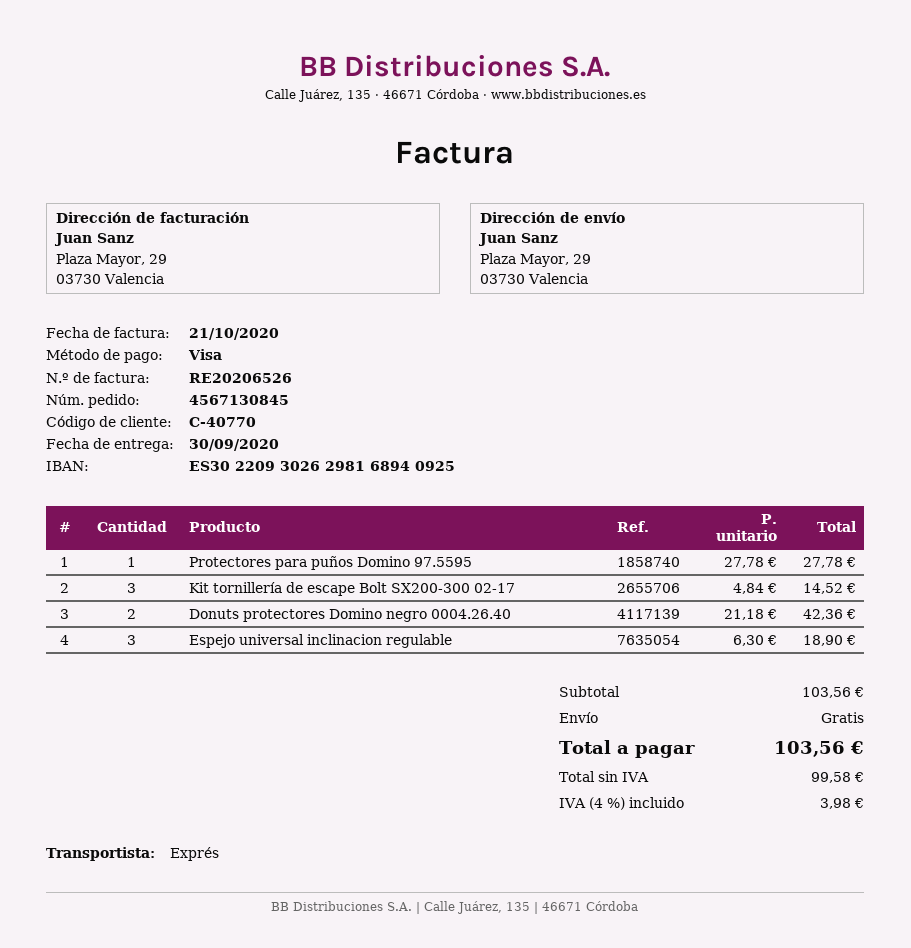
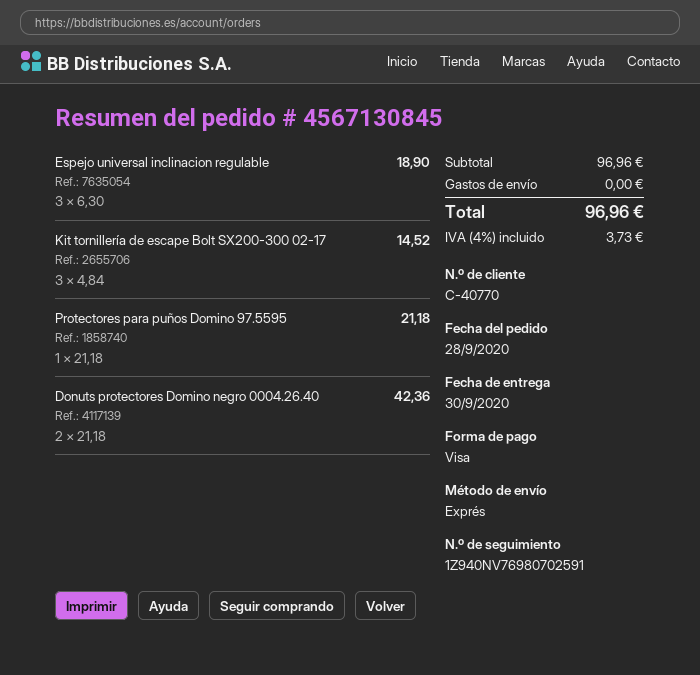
Protectores para puños Domino 97.5595: 1 x 27.78 = 27.78 -> 1 x 21.18 = 21.18
subtotal: 103.56 -> 96.96
tax: 4% = 3.98 -> 4% = 3.73
total: 103.56 -> 96.96

